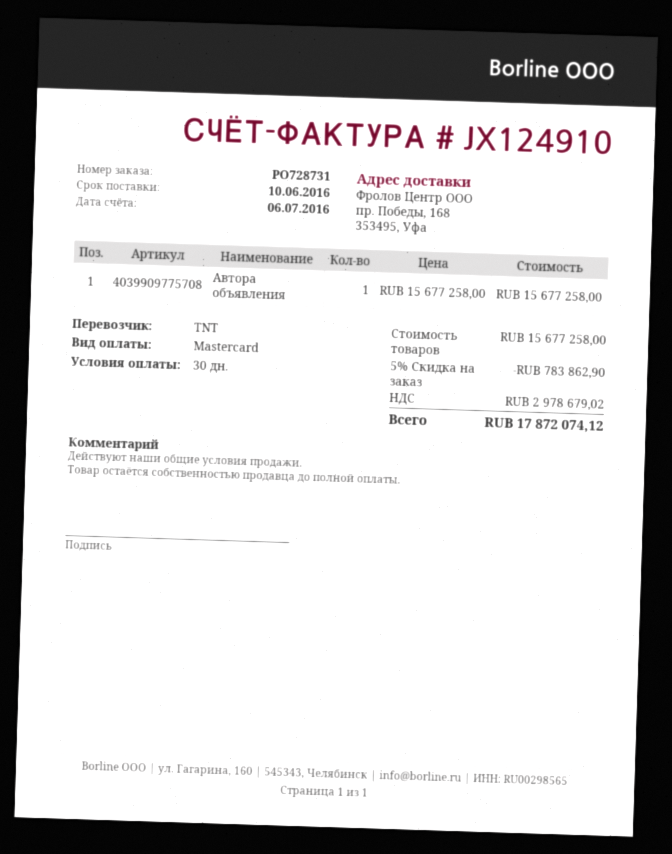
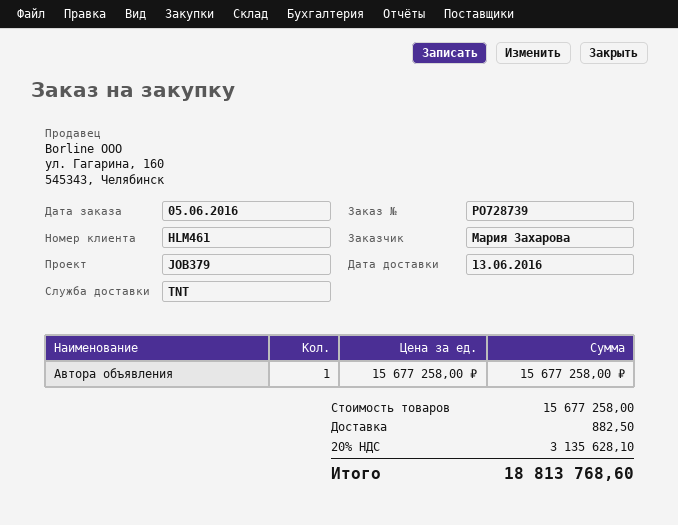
order number: PO728731 -> PO728739
delivery date: 2016-06-10 -> 2016-06-13
discount: 5% = 783862.90 -> none
shipping: none -> 882.50
tax: 2978679.02 -> 3135628.10
total: 17872074.12 -> 18813768.60

